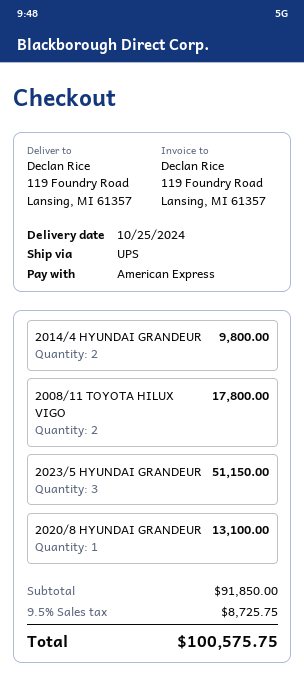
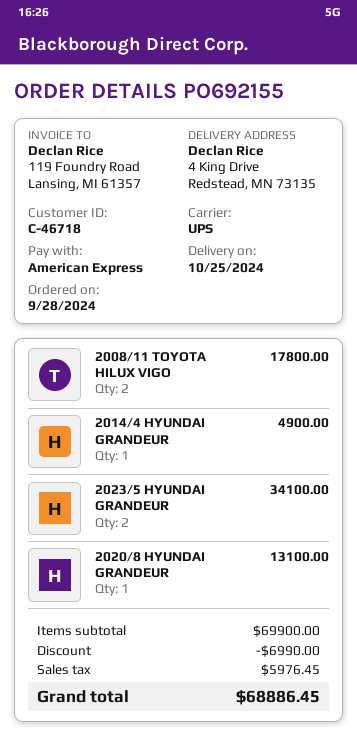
ship to: 119 Foundry Road, Lansing, MI 61357 -> 4 King Drive, Redstead, MN 73135
2014/4 HYUNDAI GRANDEUR: 2 for 9800.00 -> 1 for 4900.00
2023/5 HYUNDAI GRANDEUR: 3 for 51150.00 -> 2 for 34100.00
subtotal: 91850.00 -> 69900.00
discount: none -> 6990.00
tax: 8725.75 -> 5976.45
total: 100575.75 -> 68886.45

